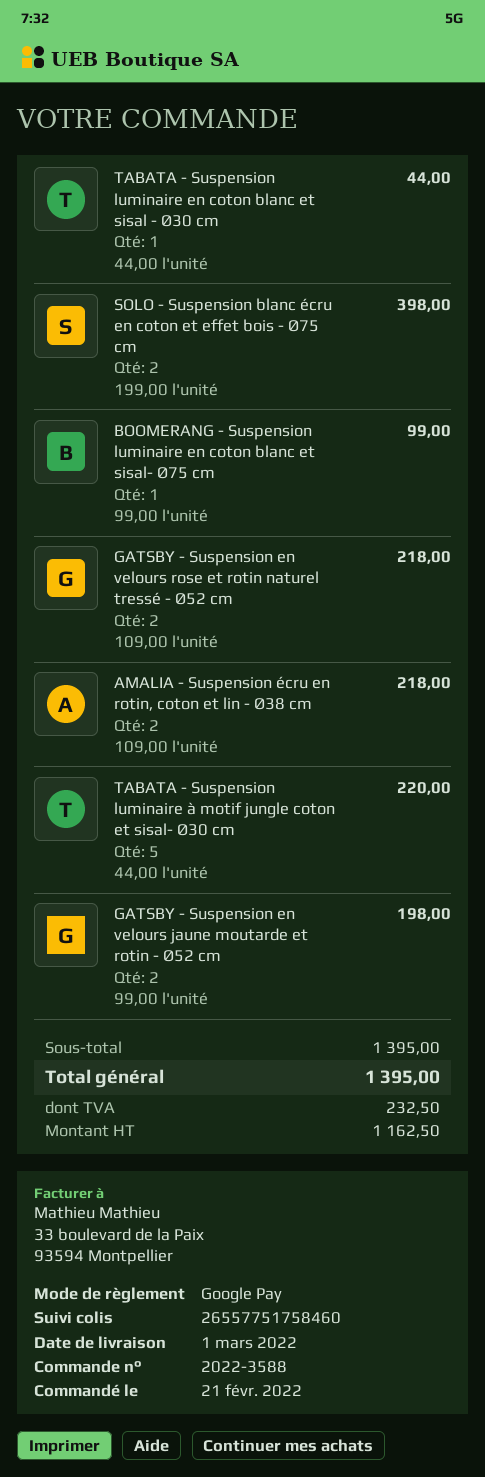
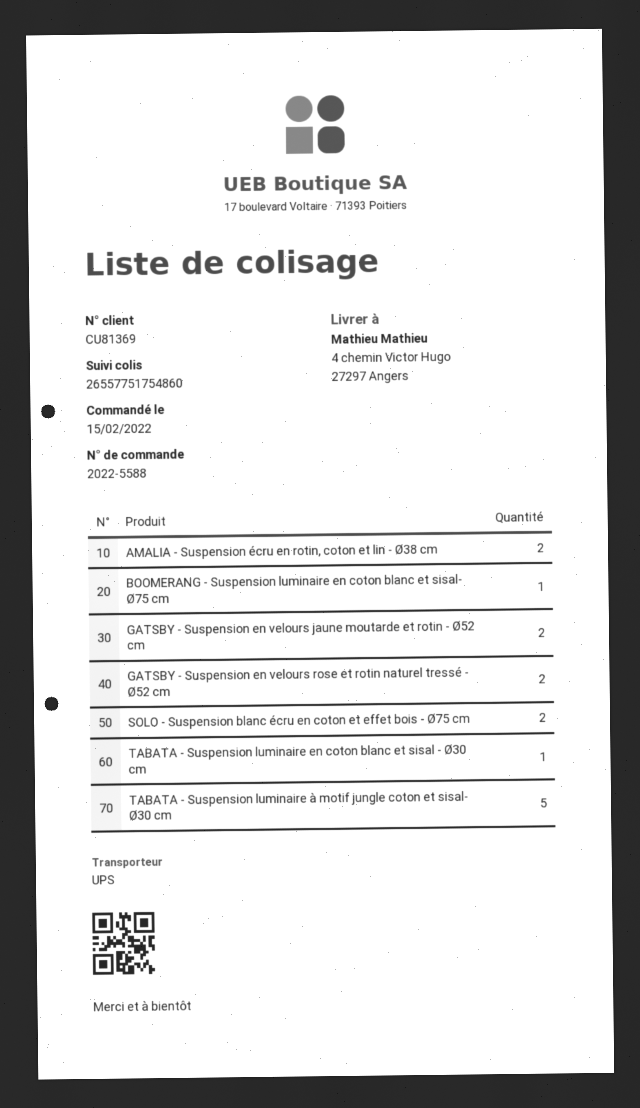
order number: 2022-3588 -> 2022-5588
order date: 2022-02-21 -> 2022-02-15
tracking number: 26557751758460 -> 26557751754860

